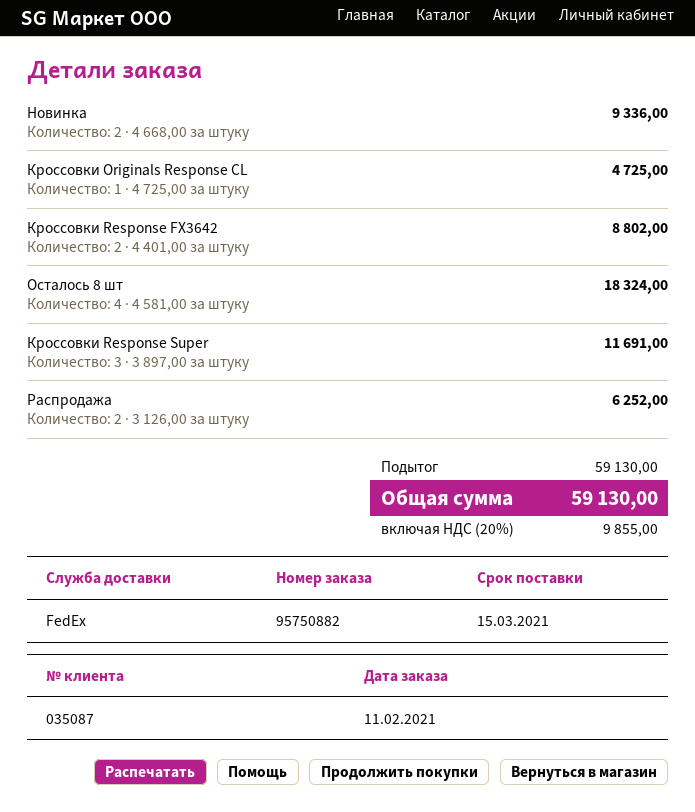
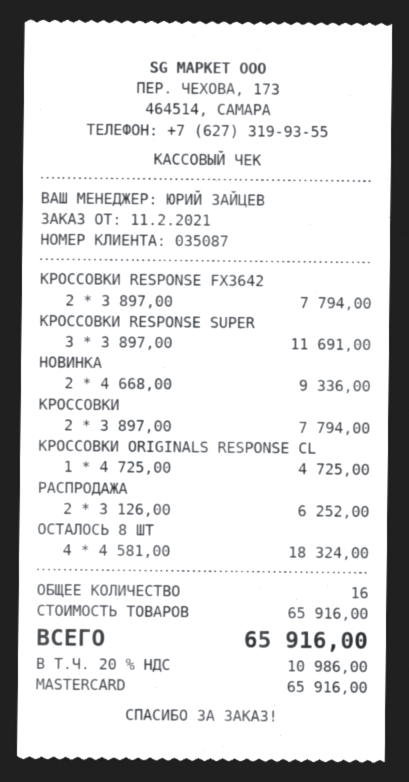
Кроссовки Response FX3642: 2 x 4401.00 = 8802.00 -> 2 x 3897.00 = 7794.00
КРОССОВКИ: none -> 2 x 3897.00 = 7794.00
subtotal: 59130.00 -> 65916.00
tax: 20% = 9855.00 -> 20% = 10986.00
total: 59130.00 -> 65916.00

